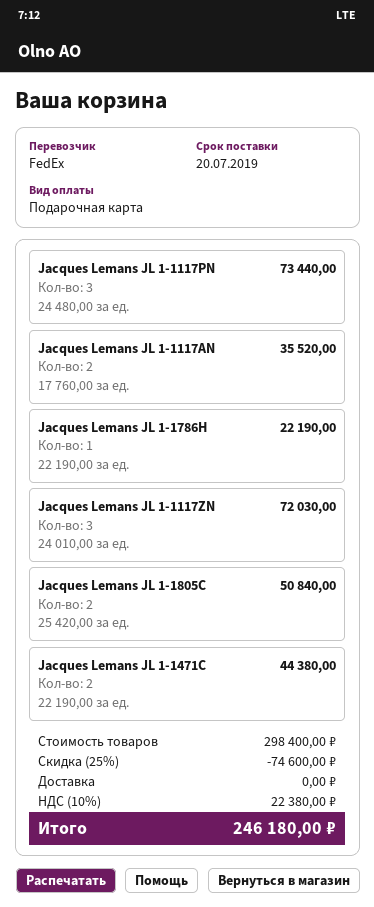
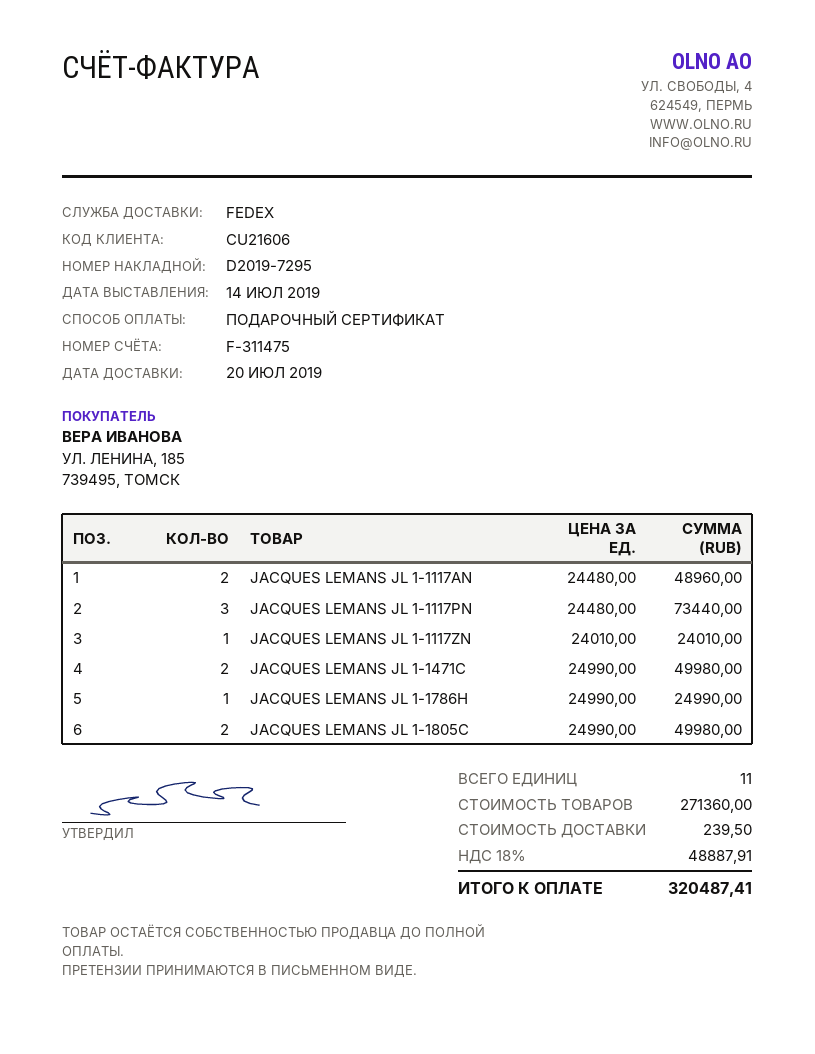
Jacques Lemans JL 1-1117AN: 2 x 17760.00 = 35520.00 -> 2 x 24480.00 = 48960.00
Jacques Lemans JL 1-1786H: 1 x 22190.00 = 22190.00 -> 1 x 24990.00 = 24990.00
Jacques Lemans JL 1-1117ZN: 3 x 24010.00 = 72030.00 -> 1 x 24010.00 = 24010.00
Jacques Lemans JL 1-1805C: 2 x 25420.00 = 50840.00 -> 2 x 24990.00 = 49980.00
Jacques Lemans JL 1-1471C: 2 x 22190.00 = 44380.00 -> 2 x 24990.00 = 49980.00
subtotal: 298400.00 -> 271360.00
discount: 25% = 74600.00 -> none
shipping: 0.00 -> 239.50
tax: 10% = 22380.00 -> 18% = 48887.91
total: 246180.00 -> 320487.41

